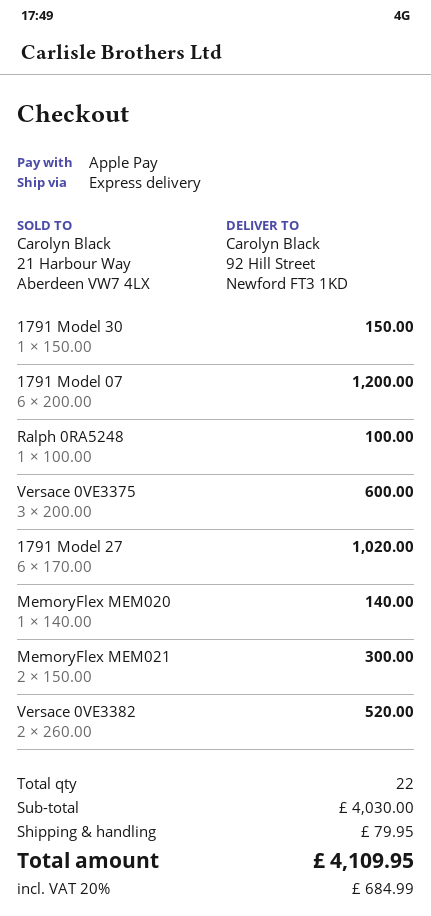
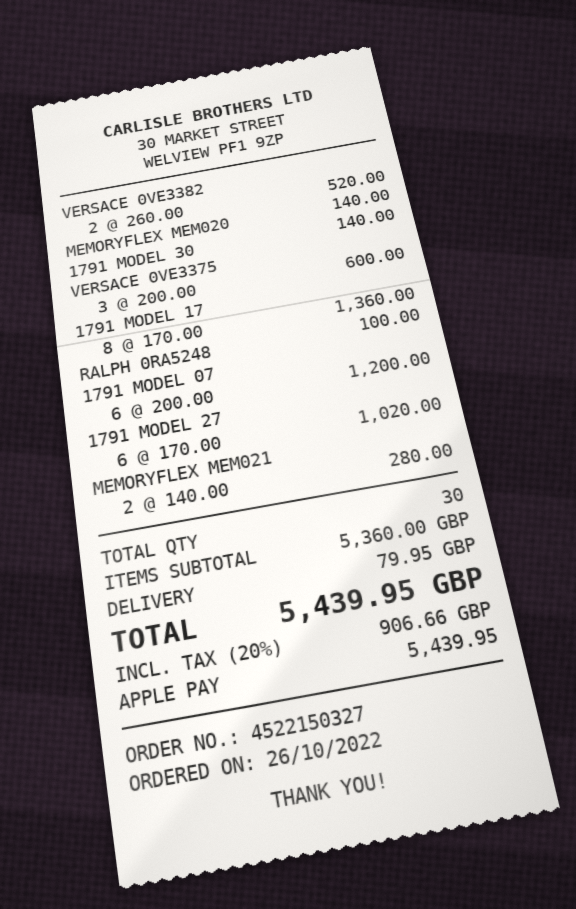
1791 Model 30: 1 x 150.00 = 150.00 -> 1 x 140.00 = 140.00
MemoryFlex MEM021: 2 x 150.00 = 300.00 -> 2 x 140.00 = 280.00
1791 MODEL 17: none -> 8 x 170.00 = 1360.00
total quantity: 22 -> 30
subtotal: 4030.00 -> 5360.00
tax: 20% = 684.99 -> 20% = 906.66
total: 4109.95 -> 5439.95

